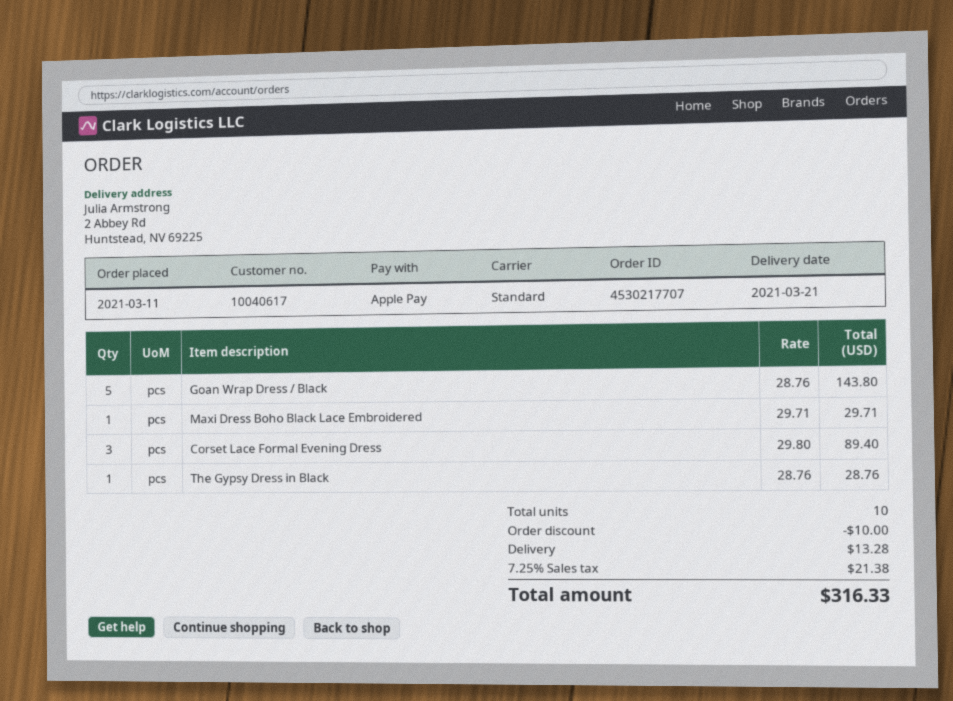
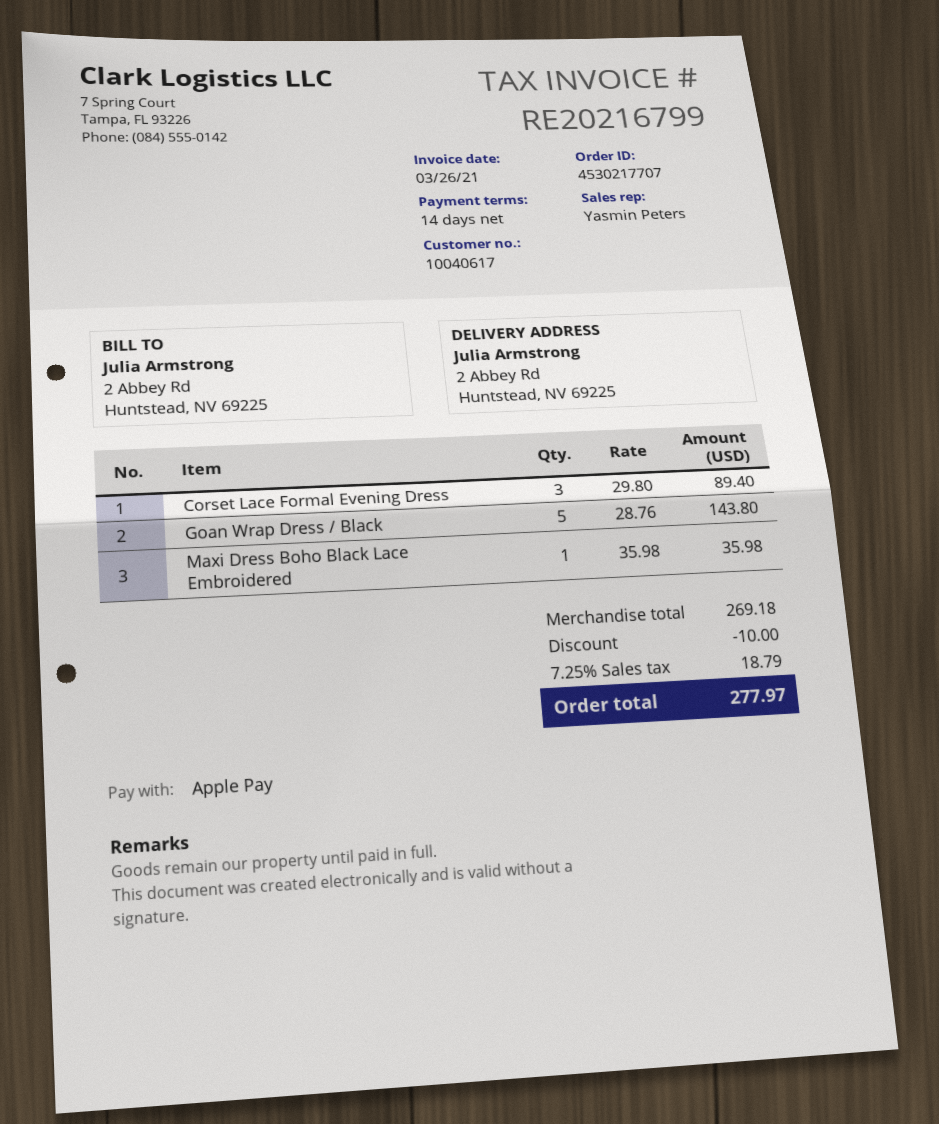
Maxi Dress Boho Black Lace Embroidered: 1 x 29.71 = 29.71 -> 1 x 35.98 = 35.98
The Gypsy Dress in Black: 1 x 28.76 = 28.76 -> none
shipping: 13.28 -> none
tax: 7.25% = 21.38 -> 7.25% = 18.79
total: 316.33 -> 277.97

